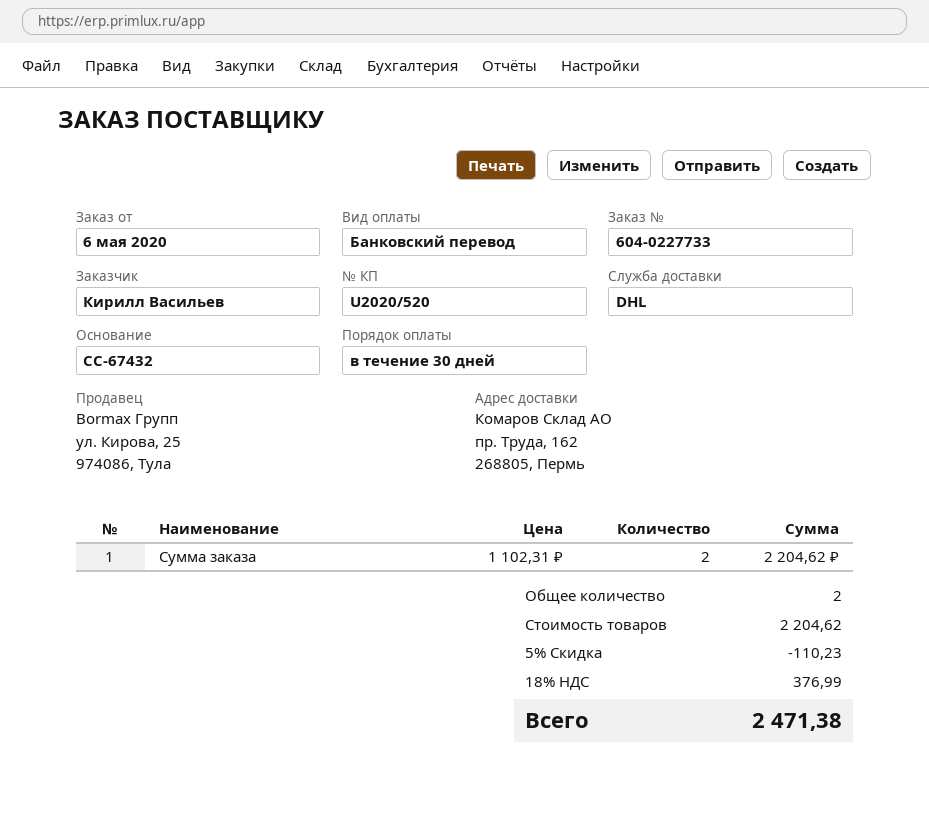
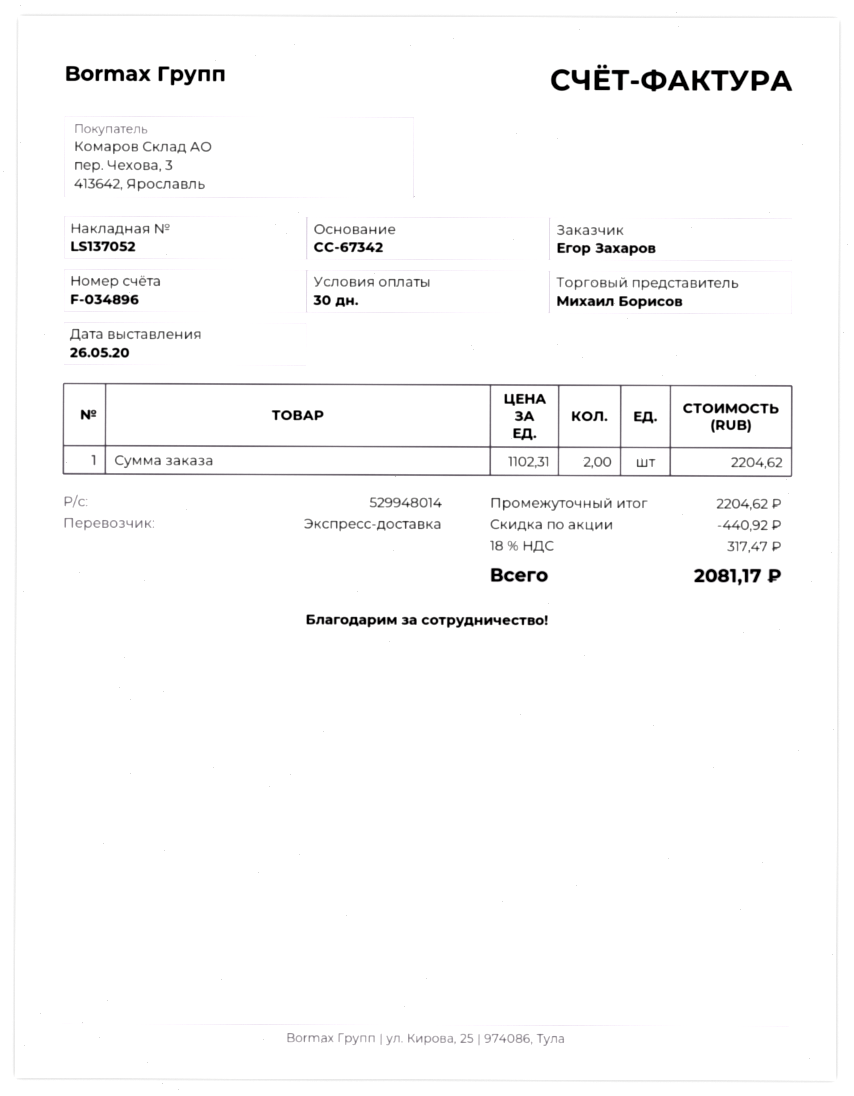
reference: CC-67432 -> CC-67342
ordered by: Кирилл Васильев -> Егор Захаров
shipping method: DHL -> express
discount: 110.23 -> 440.92
tax: 18% = 376.99 -> 18% = 317.47
total: 2471.38 -> 2081.17

